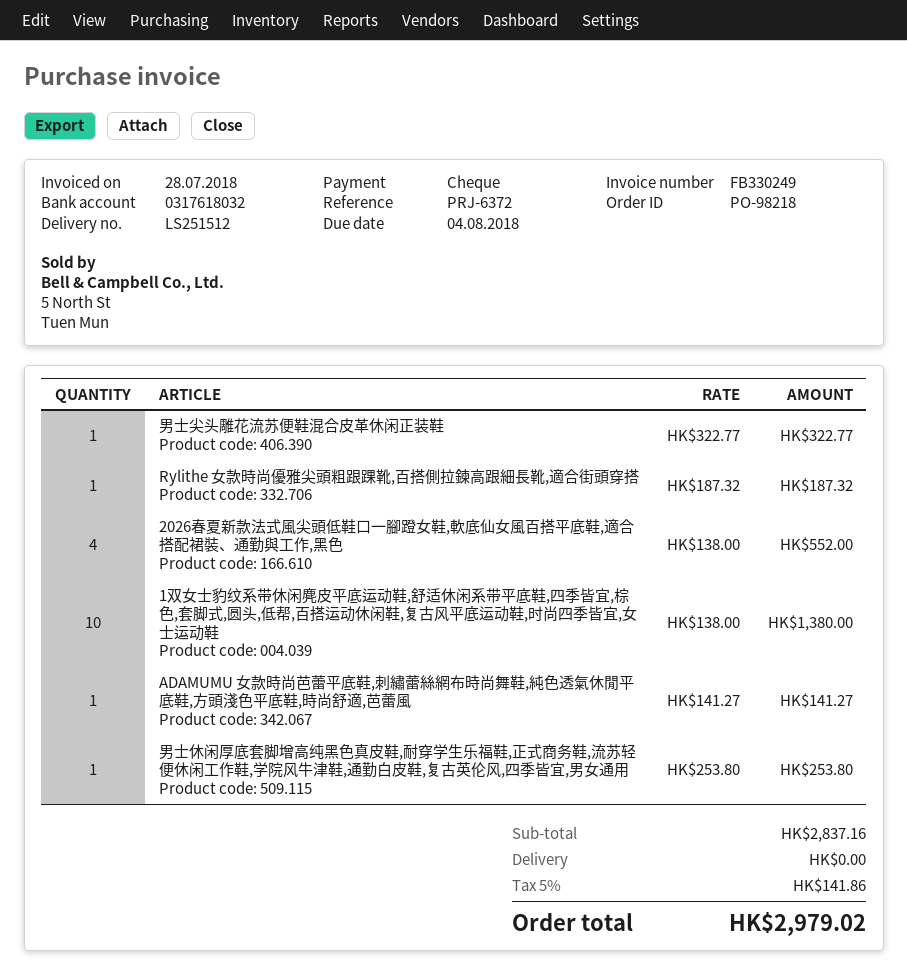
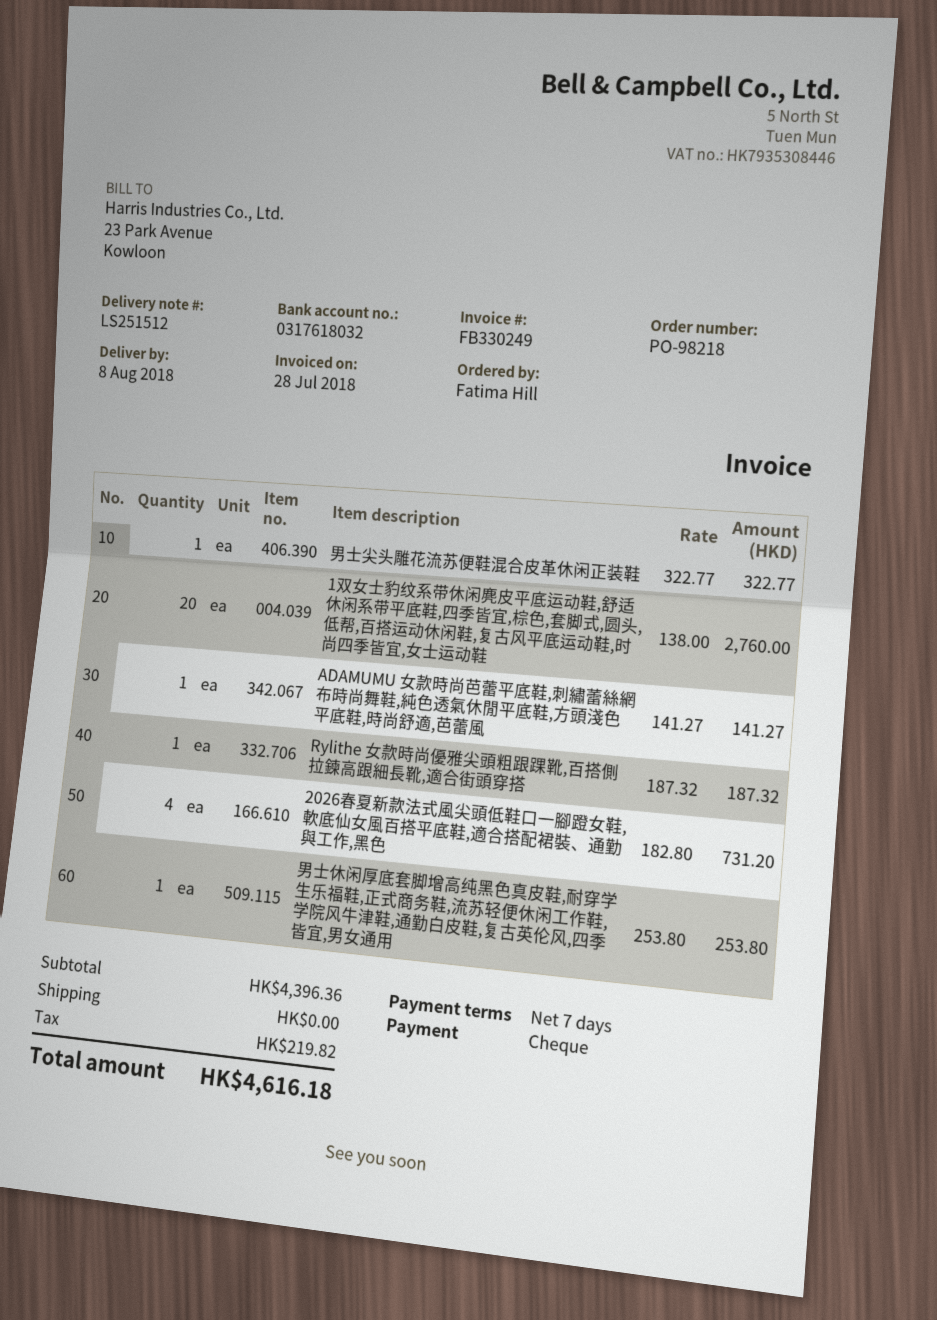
2026春夏新款法式風尖頭低鞋口一腳蹬女鞋,軟底仙女風百搭平底鞋,適合搭配裙裝、通勤與工作,黑色: 4 x 138.00 = 552.00 -> 4 x 182.80 = 731.20
1双女士豹纹系带休闲麂皮平底运动鞋,舒适休闲系带平底鞋,四季皆宜,棕色,套脚式,圆头,低帮,百搭运动休闲鞋,复古风平底运动鞋,时尚四季皆宜,女士运动鞋: 10 x 138.00 = 1380.00 -> 20 x 138.00 = 2760.00
subtotal: 2837.16 -> 4396.36
tax: 141.86 -> 219.82
total: 2979.02 -> 4616.18

